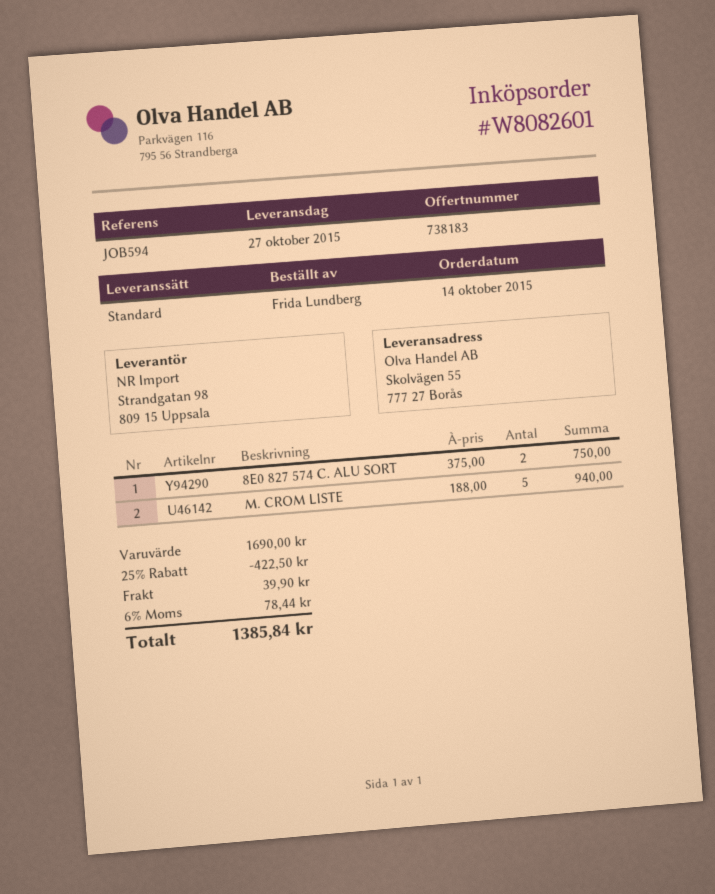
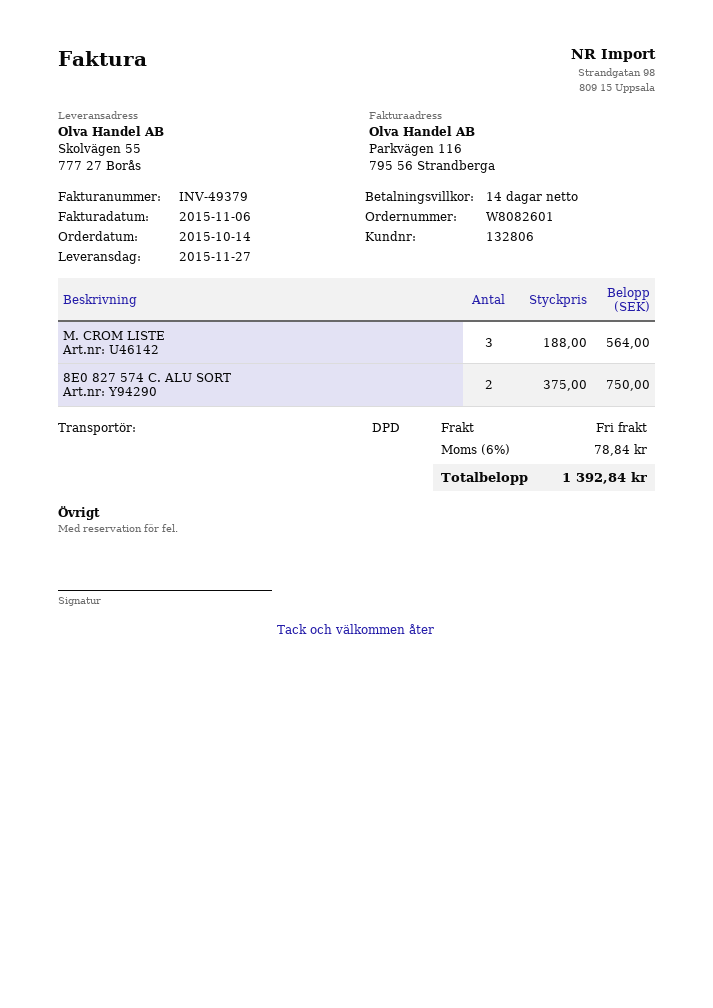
delivery date: 2015-10-27 -> 2015-11-27
shipping method: standard -> DPD
M. CROM LISTE: 5 x 188.00 = 940.00 -> 3 x 188.00 = 564.00
discount: 25% = 422.50 -> none
shipping: 39.90 -> 0.00
tax: 6% = 78.44 -> 6% = 78.84
total: 1385.84 -> 1392.84

